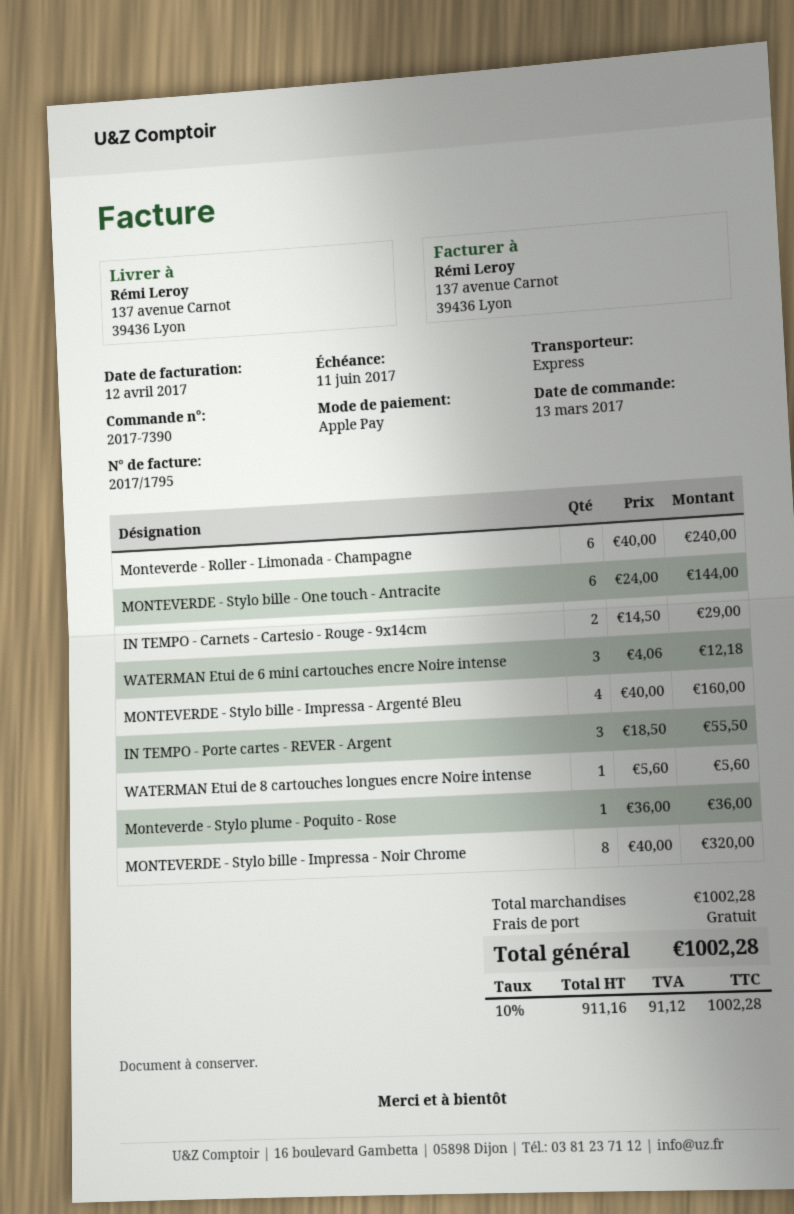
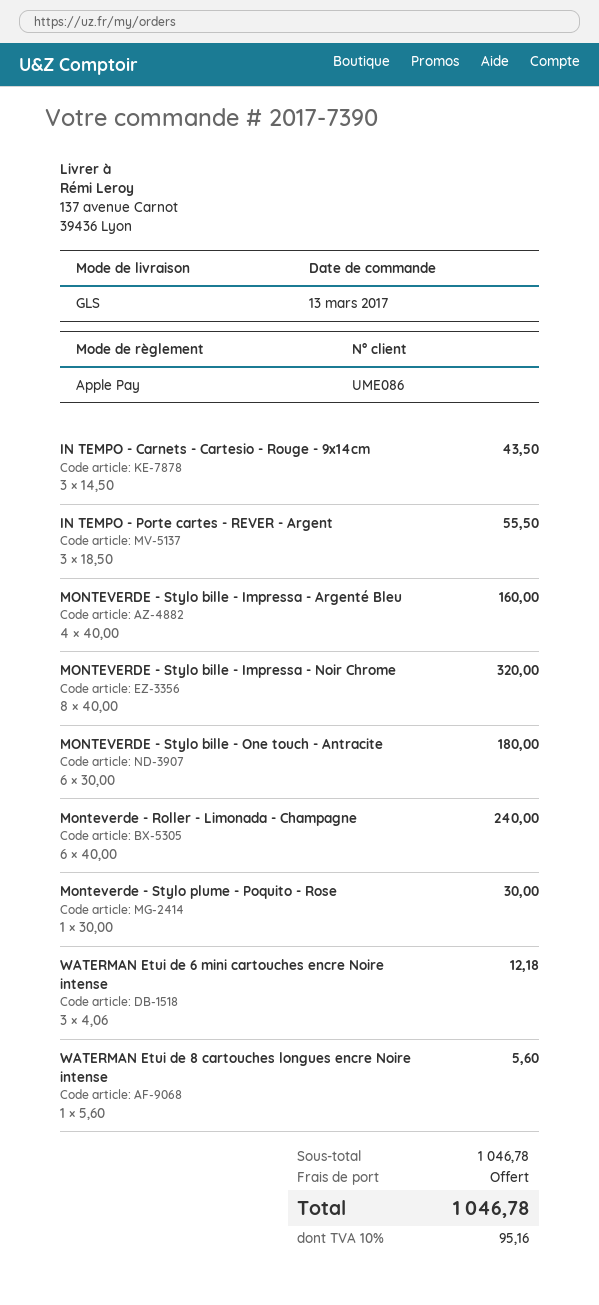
shipping method: express -> GLS
MONTEVERDE - Stylo bille - One touch - Antracite: 6 x 24.00 = 144.00 -> 6 x 30.00 = 180.00
IN TEMPO - Carnets - Cartesio - Rouge - 9x14cm: 2 x 14.50 = 29.00 -> 3 x 14.50 = 43.50
Monteverde - Stylo plume - Poquito - Rose: 1 x 36.00 = 36.00 -> 1 x 30.00 = 30.00
subtotal: 1002.28 -> 1046.78
tax: 10% = 91.12 -> 10% = 95.16
total: 1002.28 -> 1046.78

